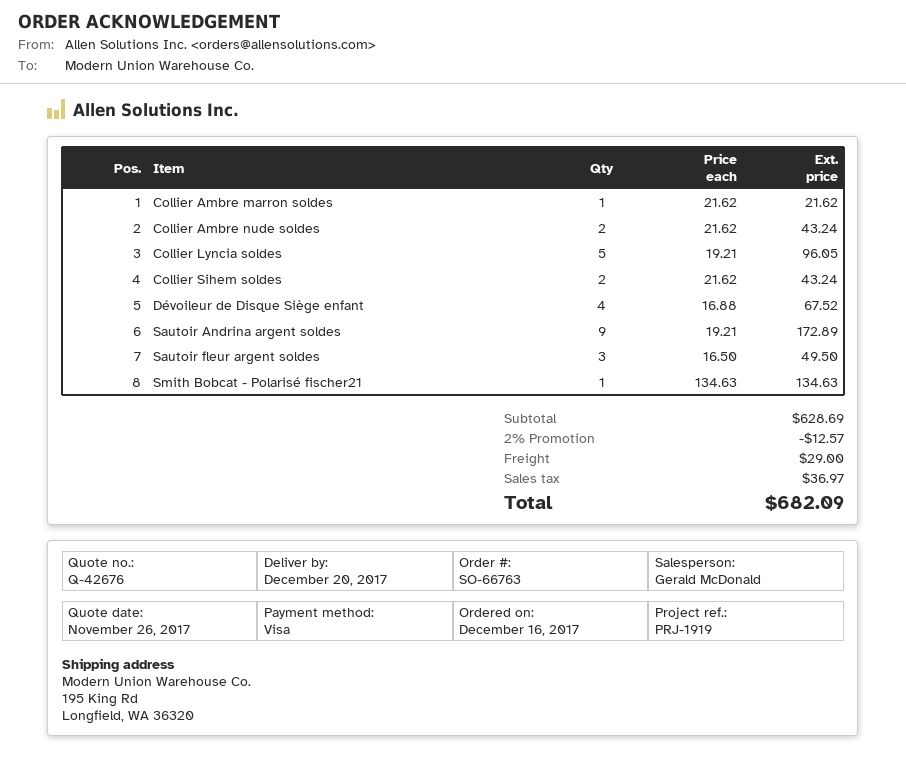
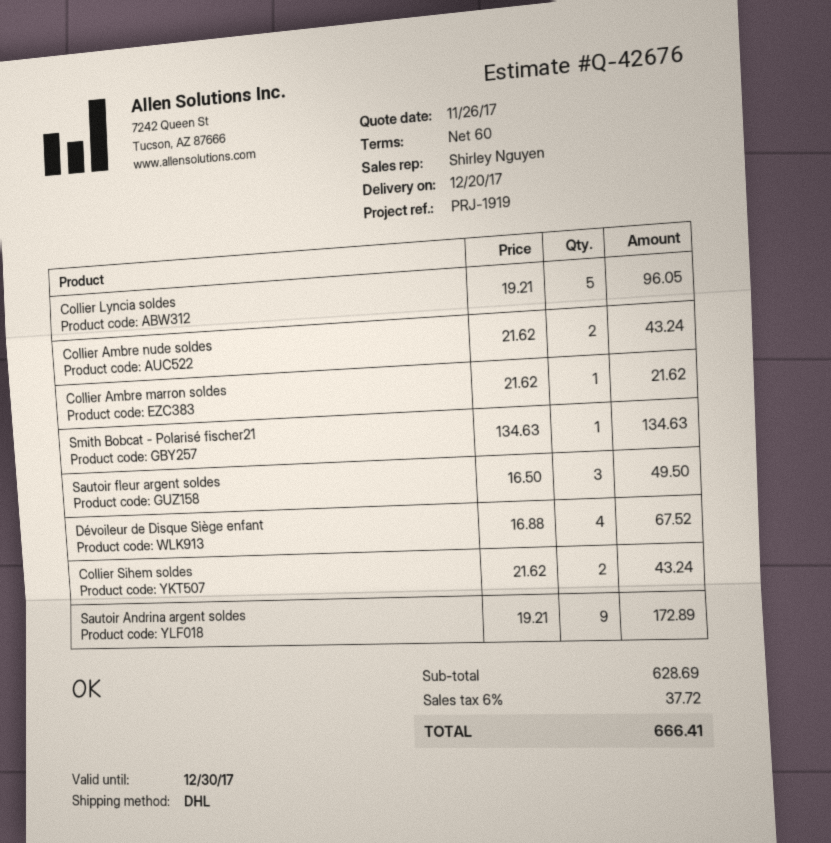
sales rep: Gerald McDonald -> Shirley Nguyen
discount: 2% = 12.57 -> none
shipping: 29.00 -> none
tax: 36.97 -> 37.72
total: 682.09 -> 666.41

